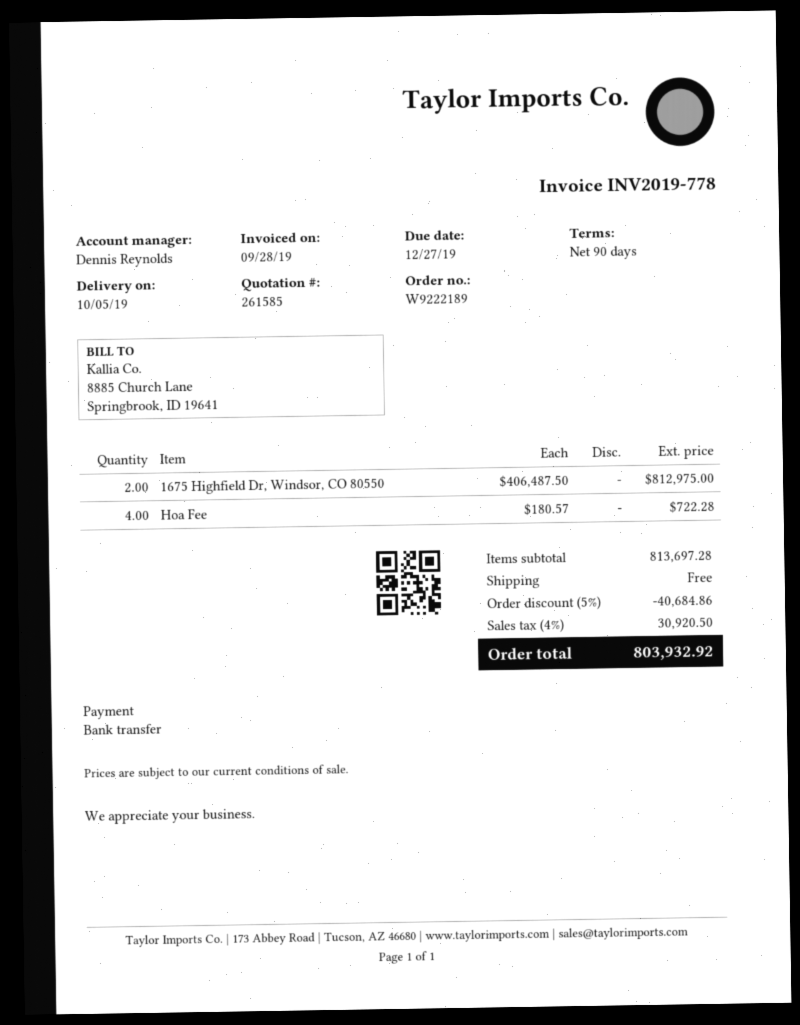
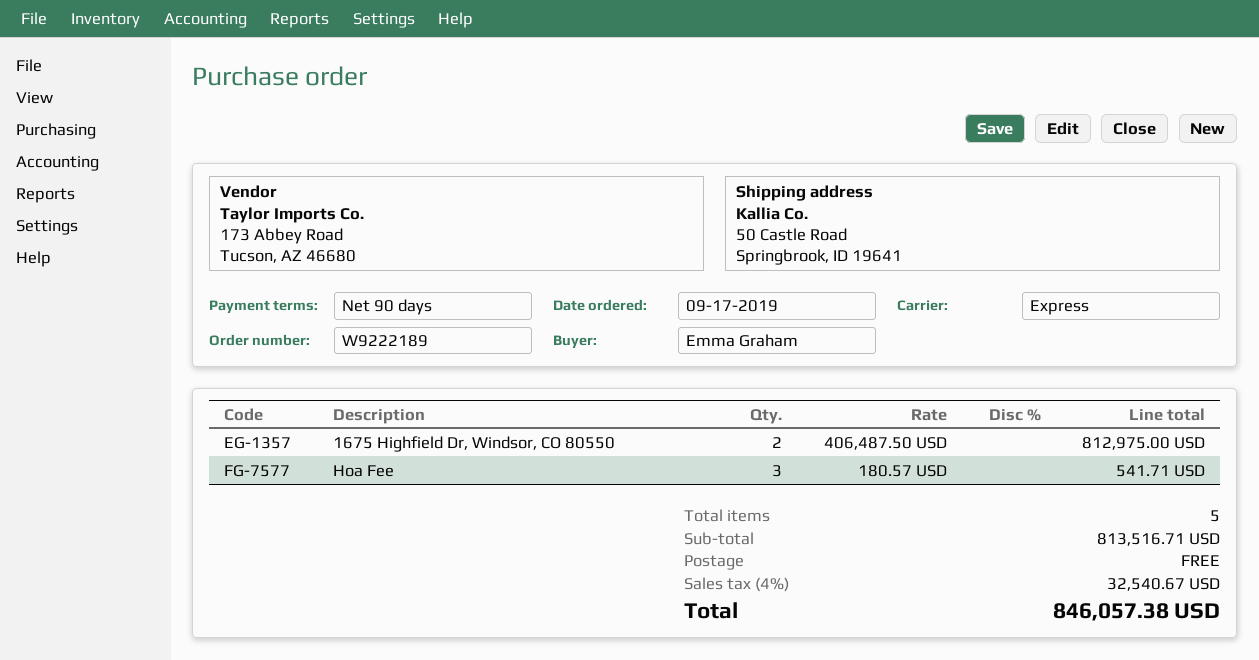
Hoa Fee: 4 x 180.57 = 722.28 -> 3 x 180.57 = 541.71
subtotal: 813697.28 -> 813516.71
discount: 5% = 40684.86 -> none
tax: 4% = 30920.50 -> 4% = 32540.67
total: 803932.92 -> 846057.38

